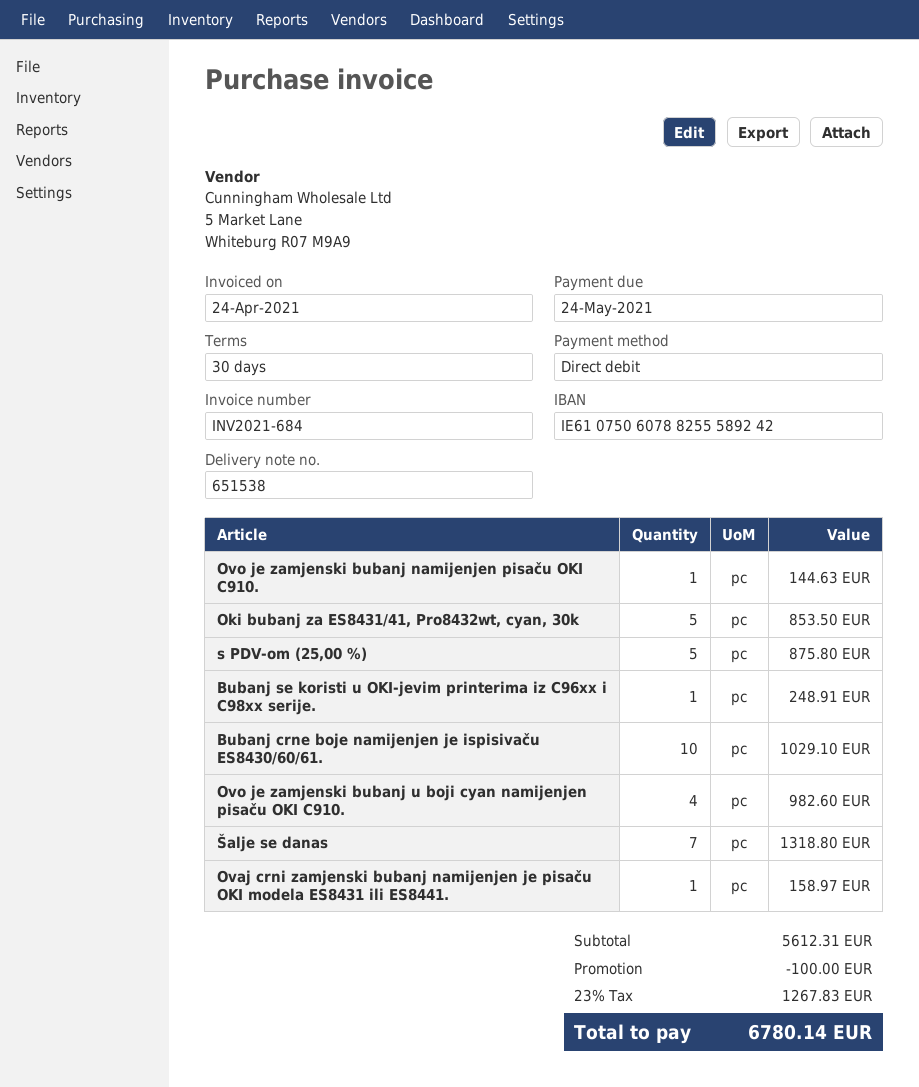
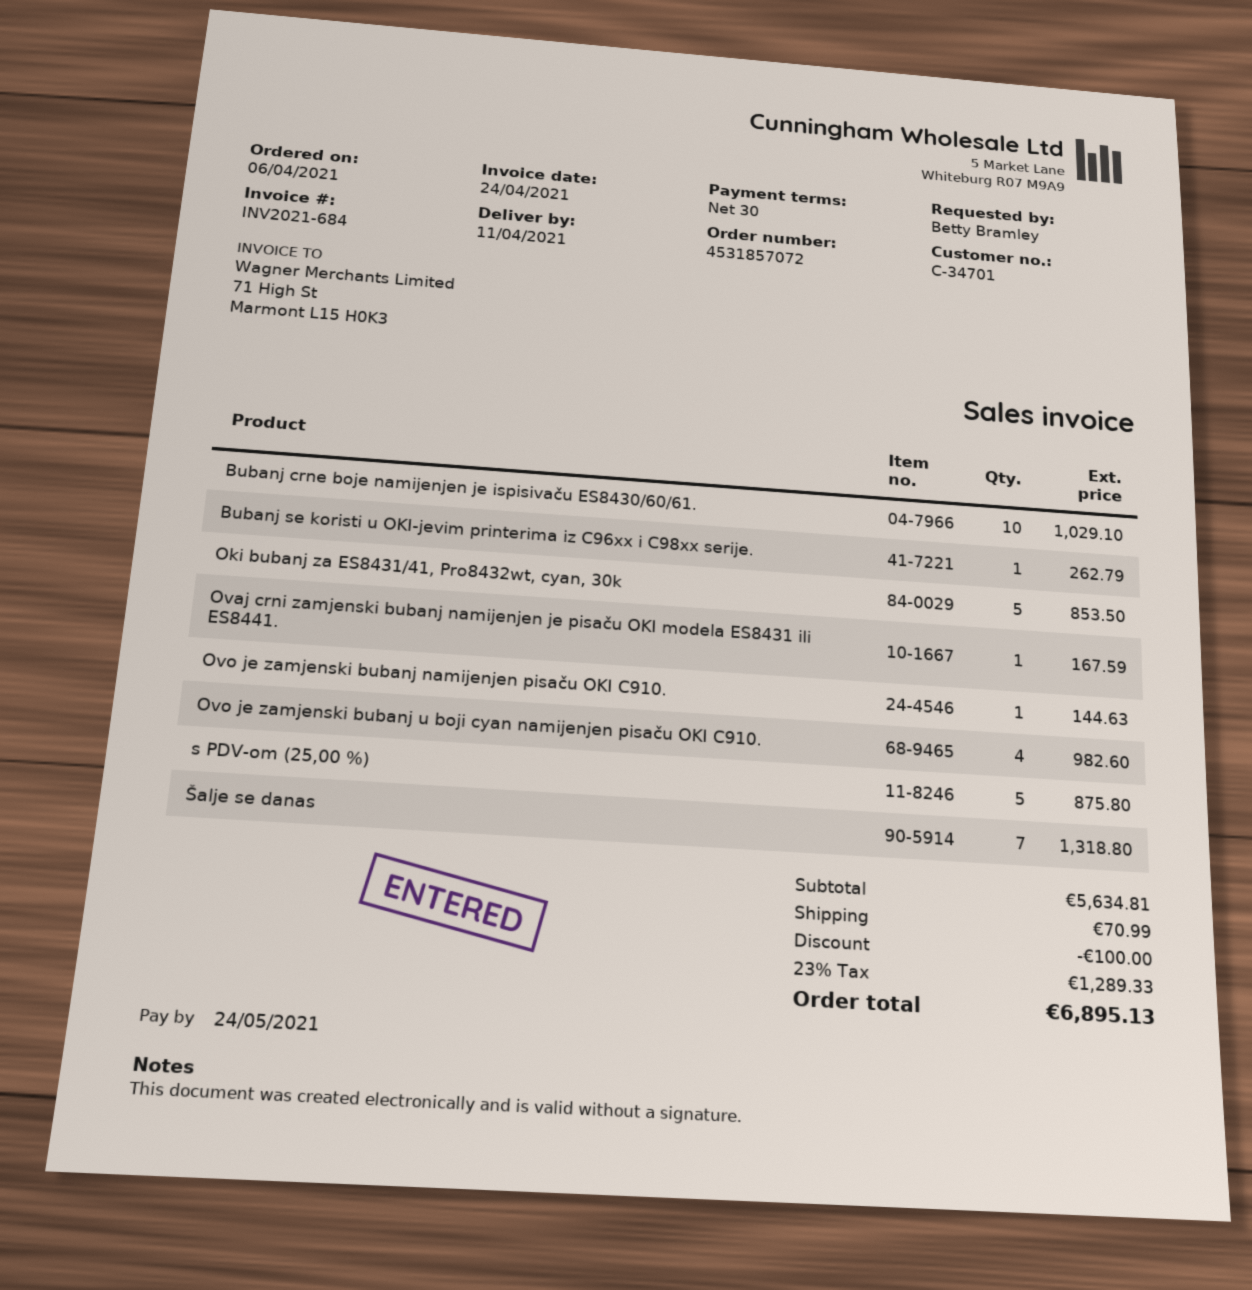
Bubanj se koristi u OKI-jevim printerima iz C96xx i C98xx serije.: 1 for 248.91 -> 1 for 262.79
Ovaj crni zamjenski bubanj namijenjen je pisaču OKI modela ES8431 ili ES8441.: 1 for 158.97 -> 1 for 167.59
subtotal: 5612.31 -> 5634.81
shipping: none -> 70.99
tax: 23% = 1267.83 -> 23% = 1289.33
total: 6780.14 -> 6895.13

